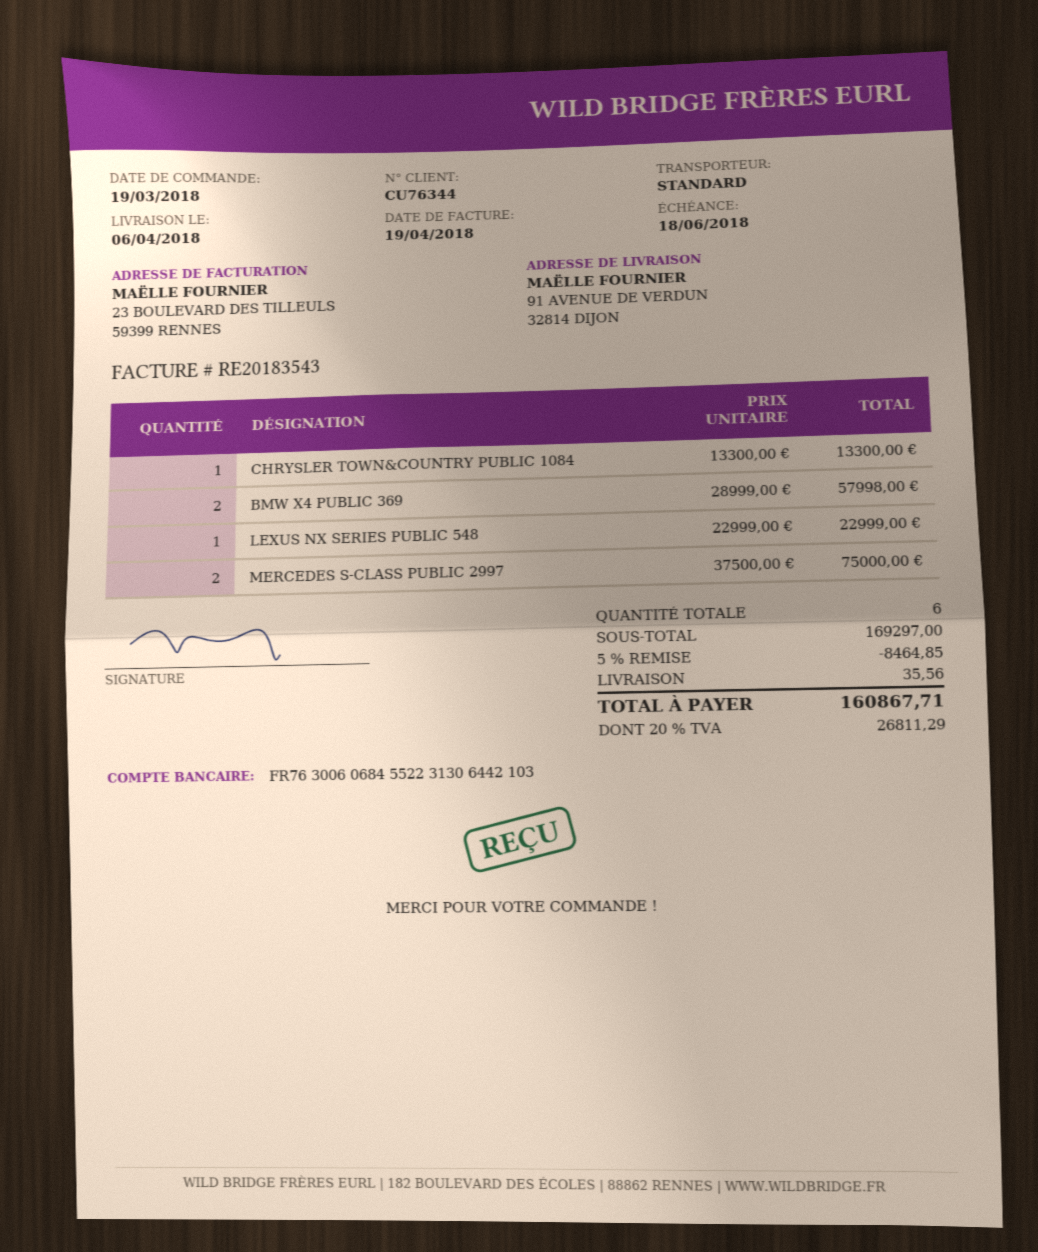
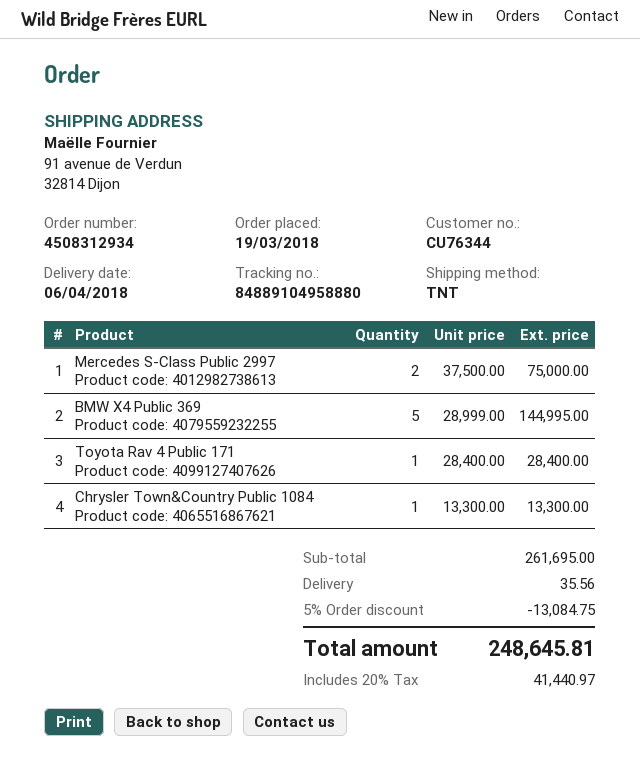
shipping method: standard -> TNT
BMW X4 PUBLIC 369: 2 x 28999.00 = 57998.00 -> 5 x 28999.00 = 144995.00
LEXUS NX SERIES PUBLIC 548: 1 x 22999.00 = 22999.00 -> none
Toyota Rav 4 Public 171: none -> 1 x 28400.00 = 28400.00
subtotal: 169297.00 -> 261695.00
discount: 5% = 8464.85 -> 5% = 13084.75
tax: 20% = 26811.29 -> 20% = 41440.97
total: 160867.71 -> 248645.81

